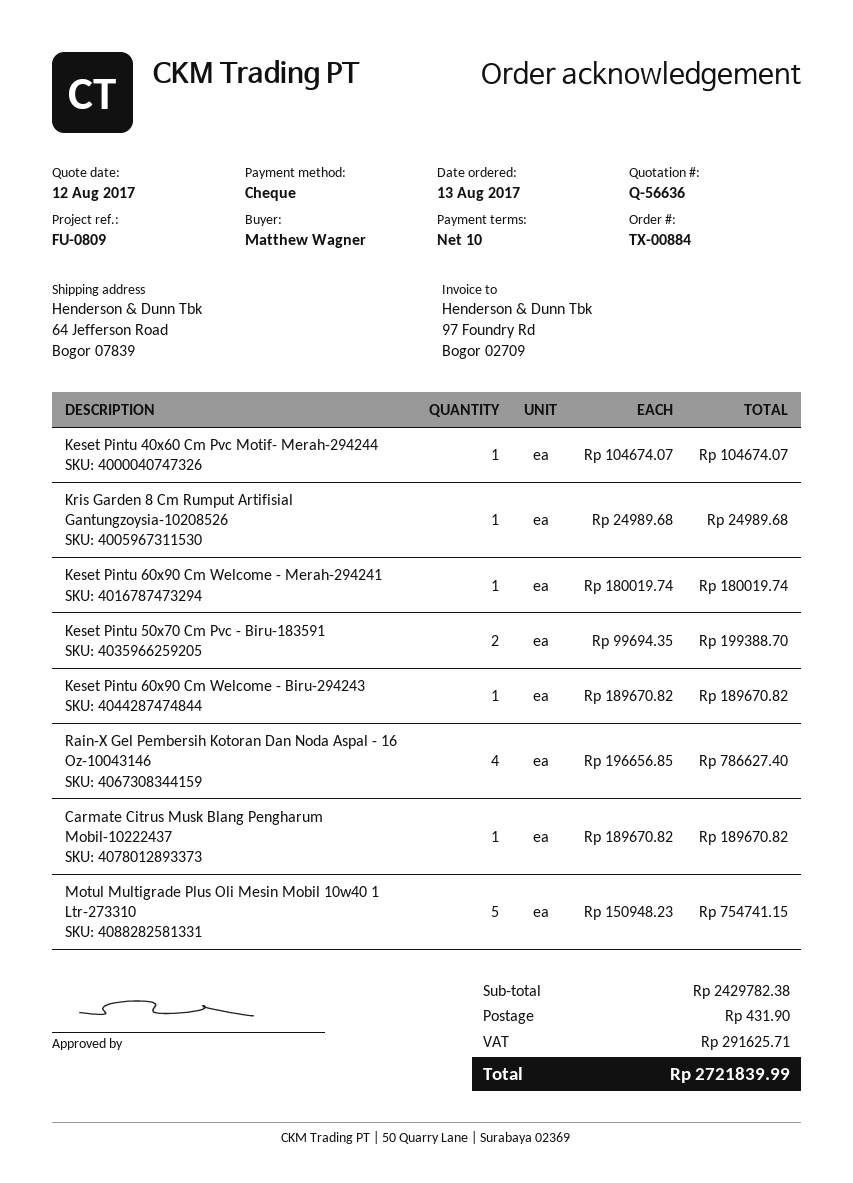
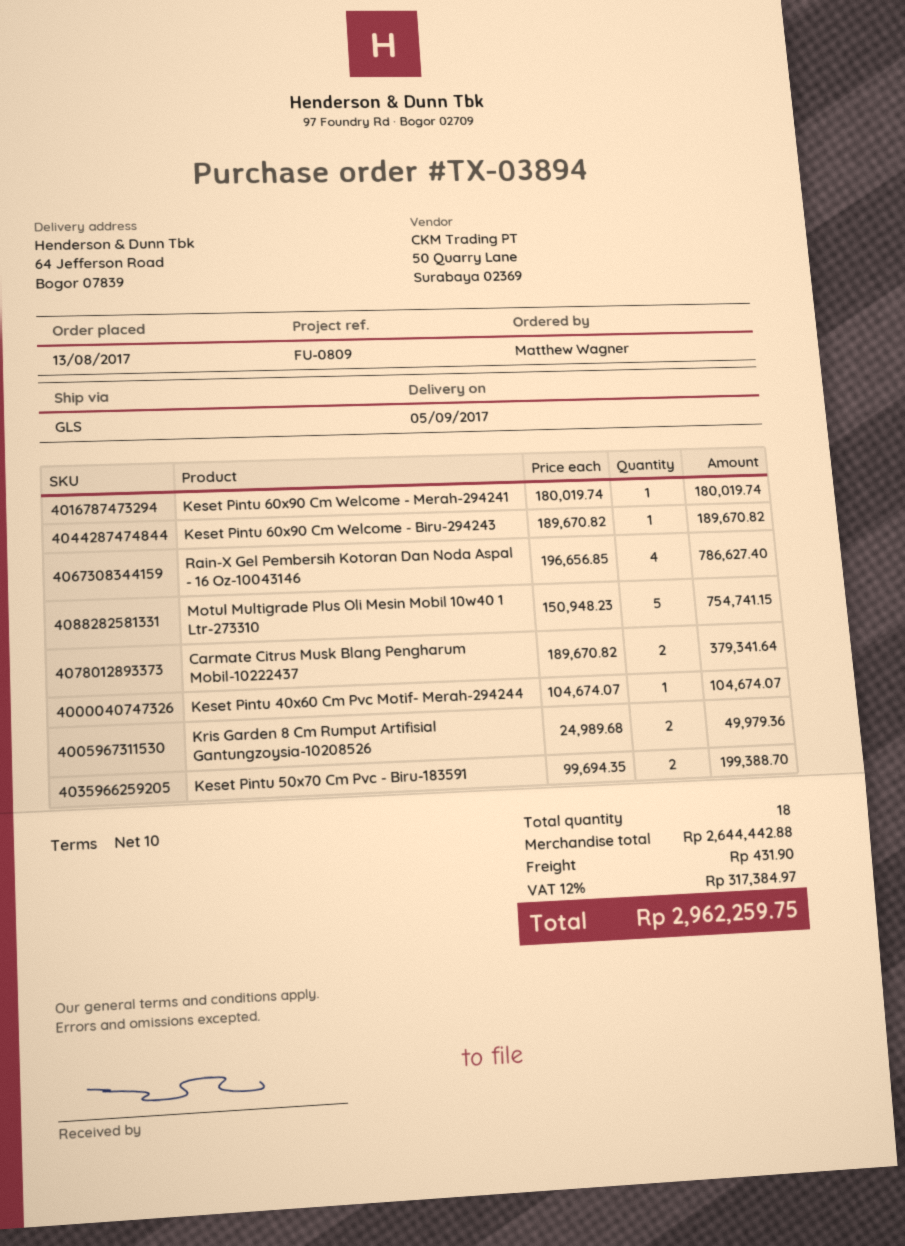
order number: TX-00884 -> TX-03894
Kris Garden 8 Cm Rumput Artifisial Gantungzoysia-10208526: 1 x 24989.68 = 24989.68 -> 2 x 24989.68 = 49979.36
Carmate Citrus Musk Blang Pengharum Mobil-10222437: 1 x 189670.82 = 189670.82 -> 2 x 189670.82 = 379341.64
subtotal: 2429782.38 -> 2644442.88
tax: 291625.71 -> 317384.97
total: 2721839.99 -> 2962259.75

